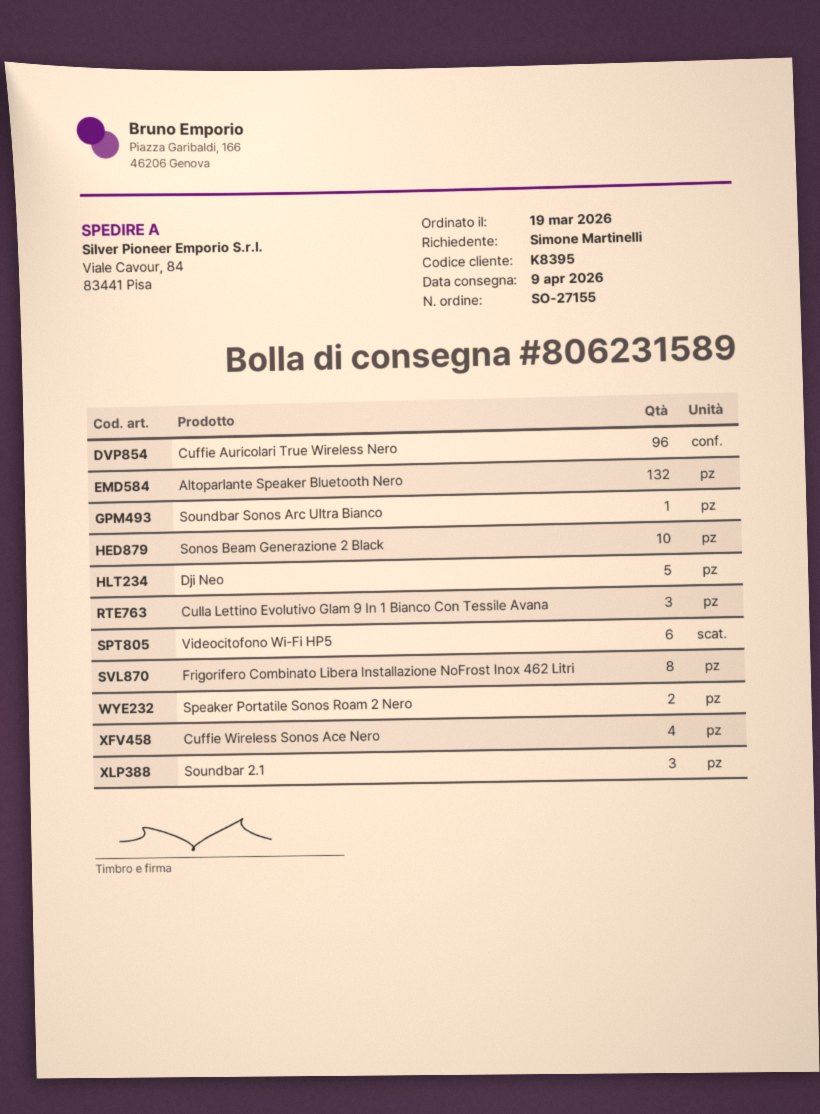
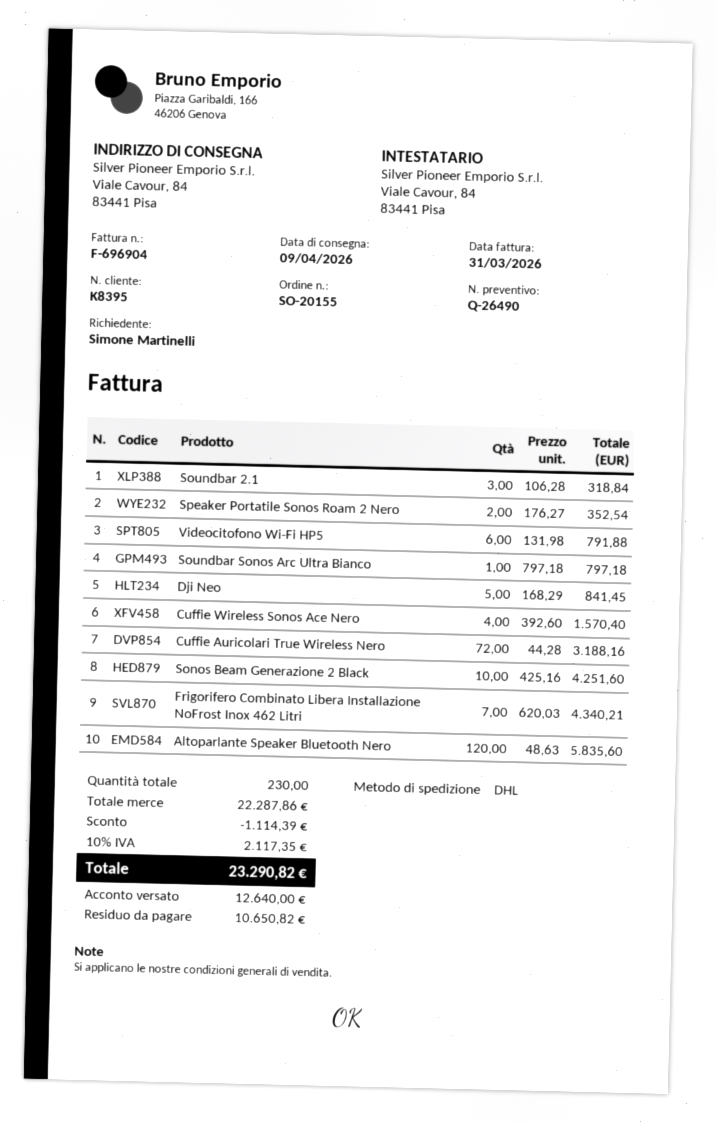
order number: SO-27155 -> SO-20155
Cuffie Auricolari True Wireless Nero: 96 -> 72
Altoparlante Speaker Bluetooth Nero: 132 -> 120
Culla Lettino Evolutivo Glam 9 In 1 Bianco Con Tessile Avana: 3 -> none
Frigorifero Combinato Libera Installazione NoFrost Inox 462 Litri: 8 -> 7

